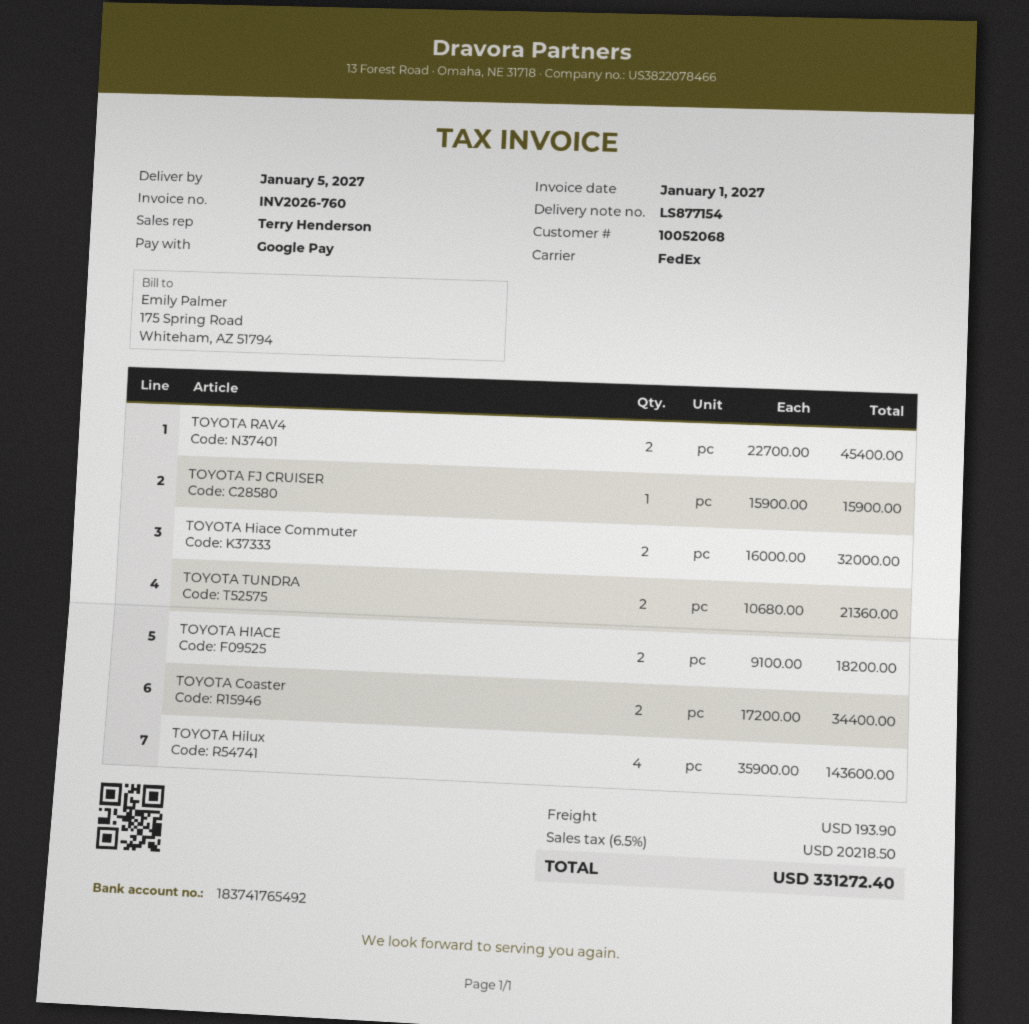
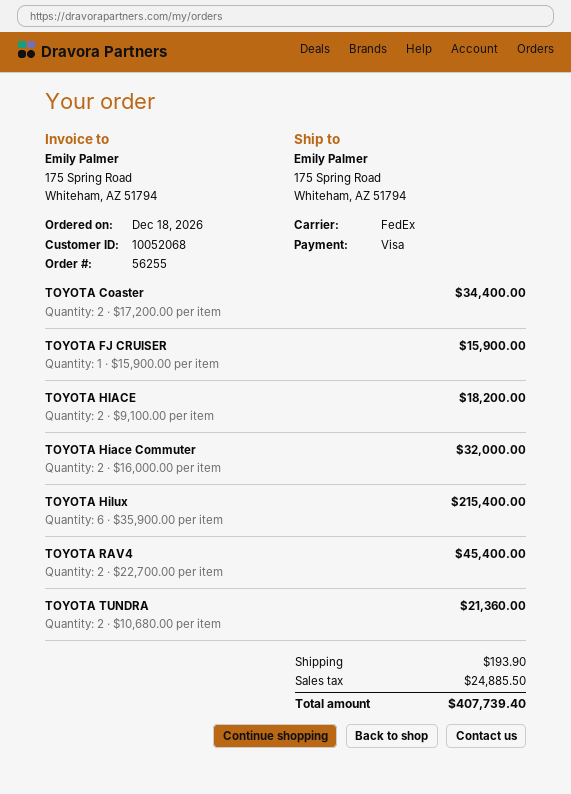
payment method: Google Pay -> Visa
TOYOTA Hilux: 4 x 35900.00 = 143600.00 -> 6 x 35900.00 = 215400.00
tax: 20218.50 -> 24885.50
total: 331272.40 -> 407739.40

